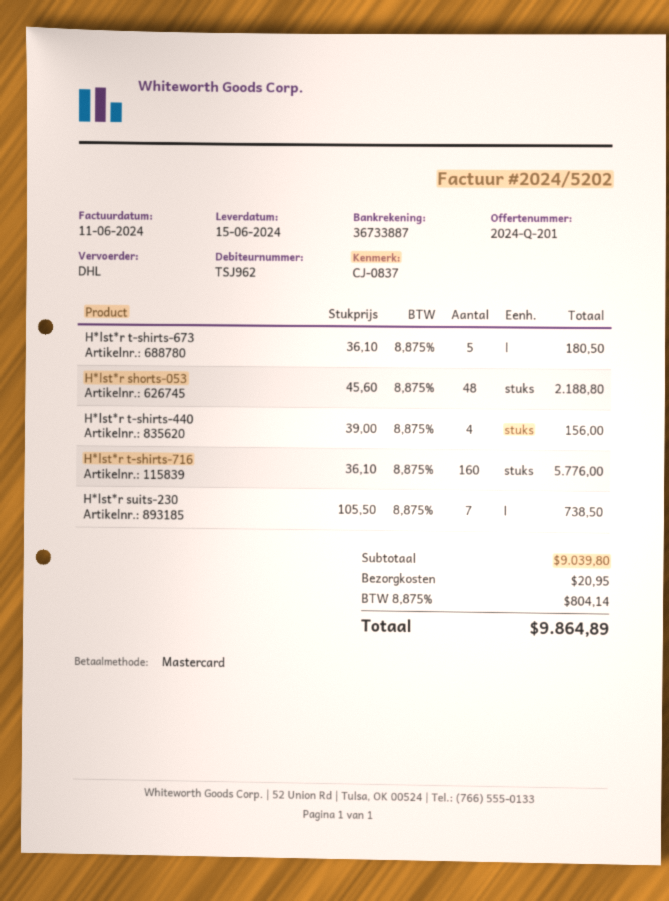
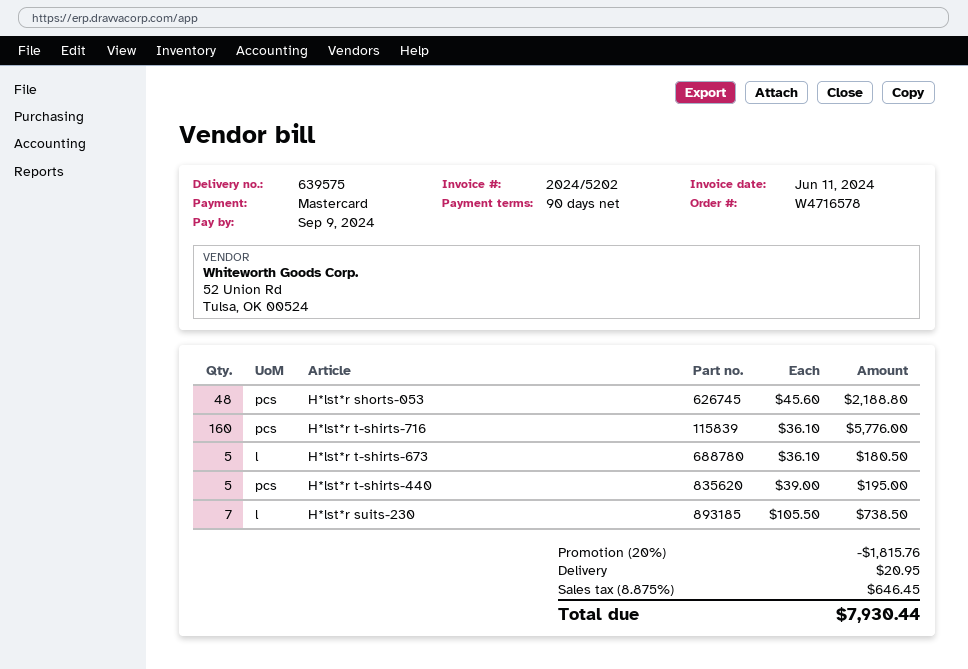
H*lst*r t-shirts-440: 4 x 39.00 = 156.00 -> 5 x 39.00 = 195.00
discount: none -> 20% = 1815.76
tax: 8.875% = 804.14 -> 8.875% = 646.45
total: 9864.89 -> 7930.44

